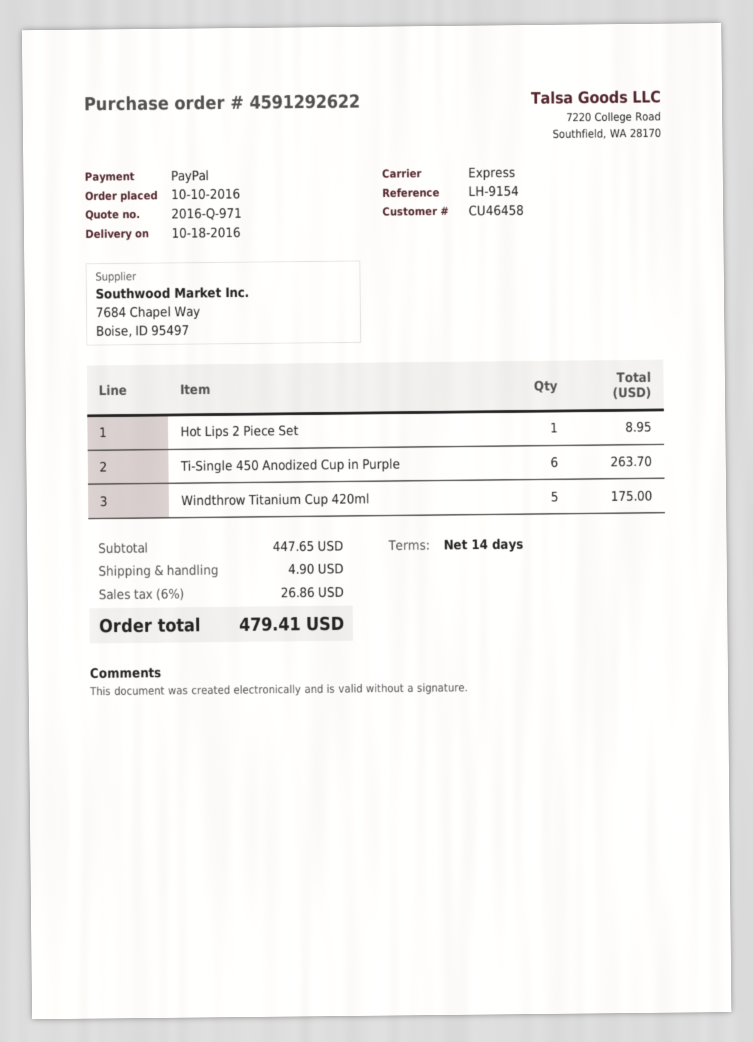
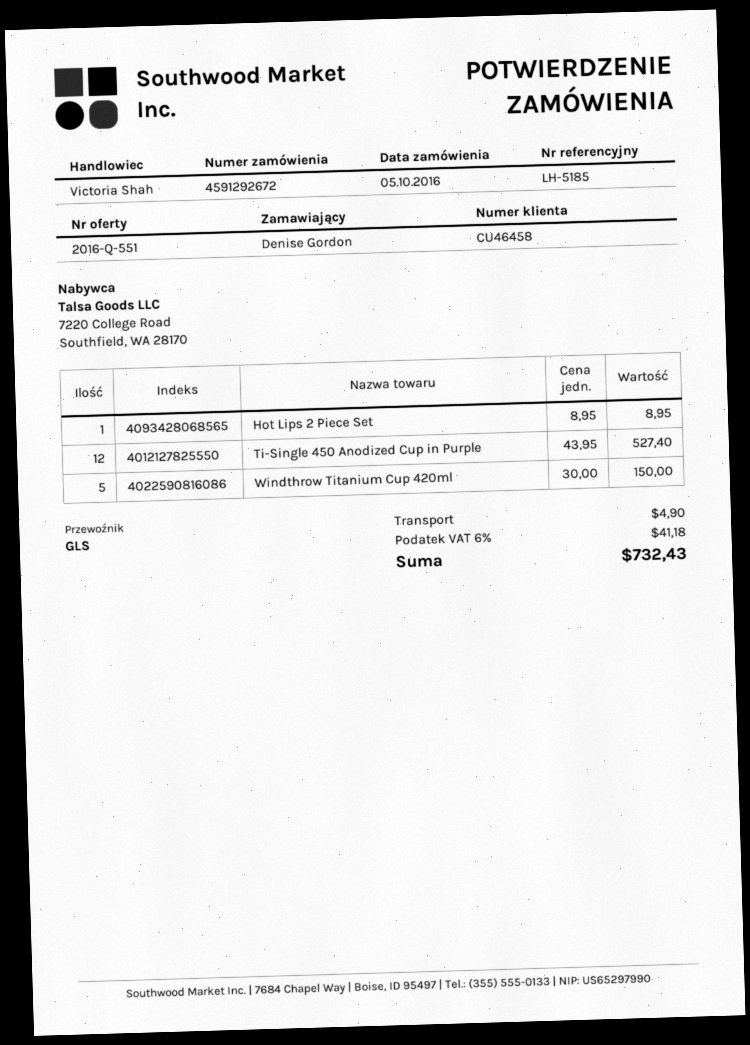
quote number: 2016-Q-971 -> 2016-Q-551
order number: 4591292622 -> 4591292672
order date: 2016-10-10 -> 2016-10-05
reference: LH-9154 -> LH-5185
shipping method: express -> GLS
Ti-Single 450 Anodized Cup in Purple: 6 for 263.70 -> 12 for 527.40
Windthrow Titanium Cup 420ml: 5 for 175.00 -> 5 for 150.00
tax: 6% = 26.86 -> 6% = 41.18
total: 479.41 -> 732.43

